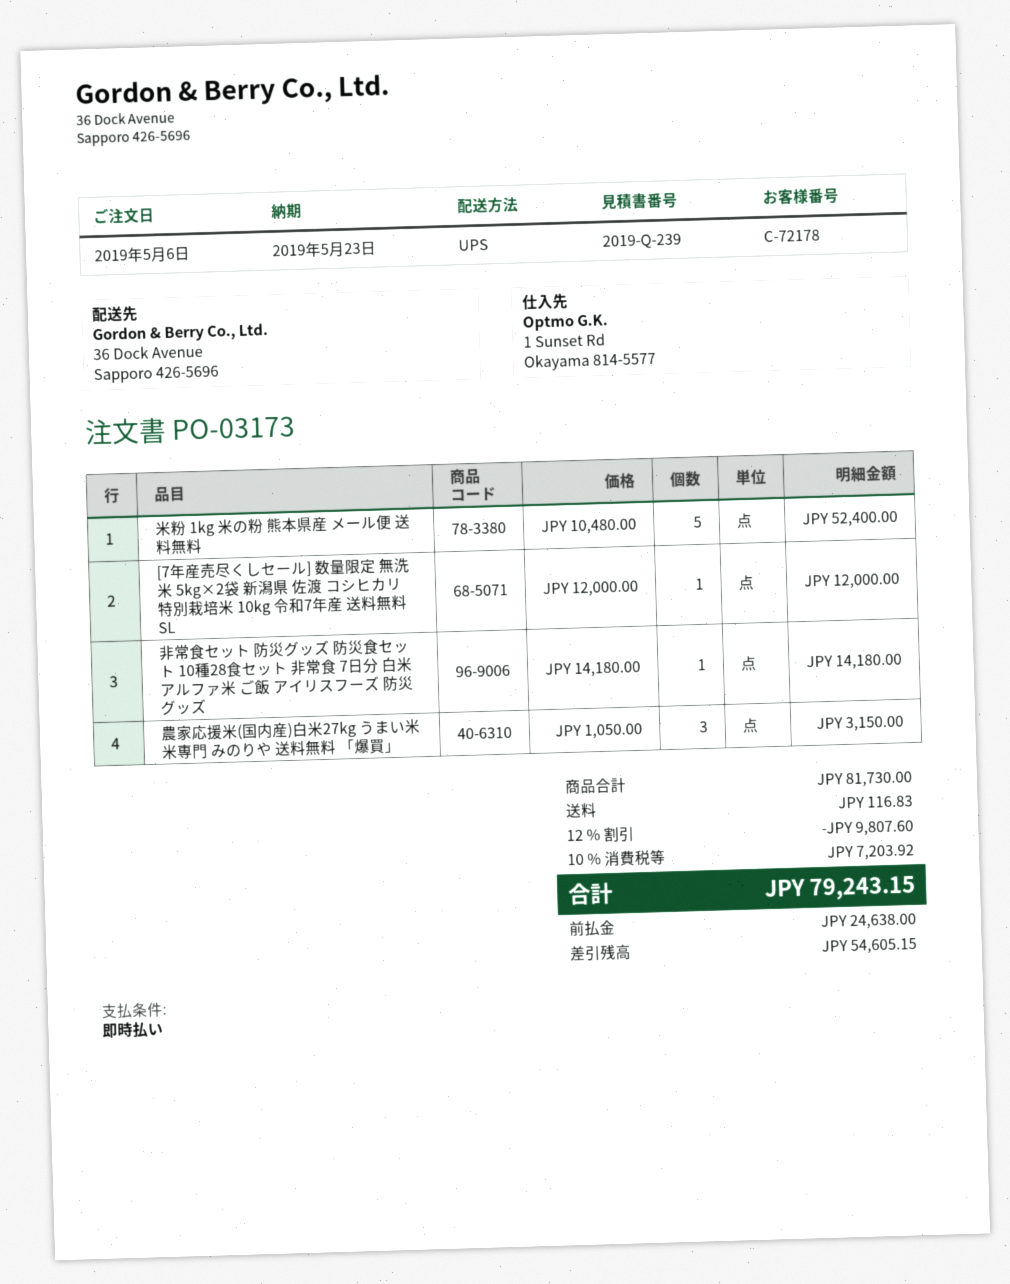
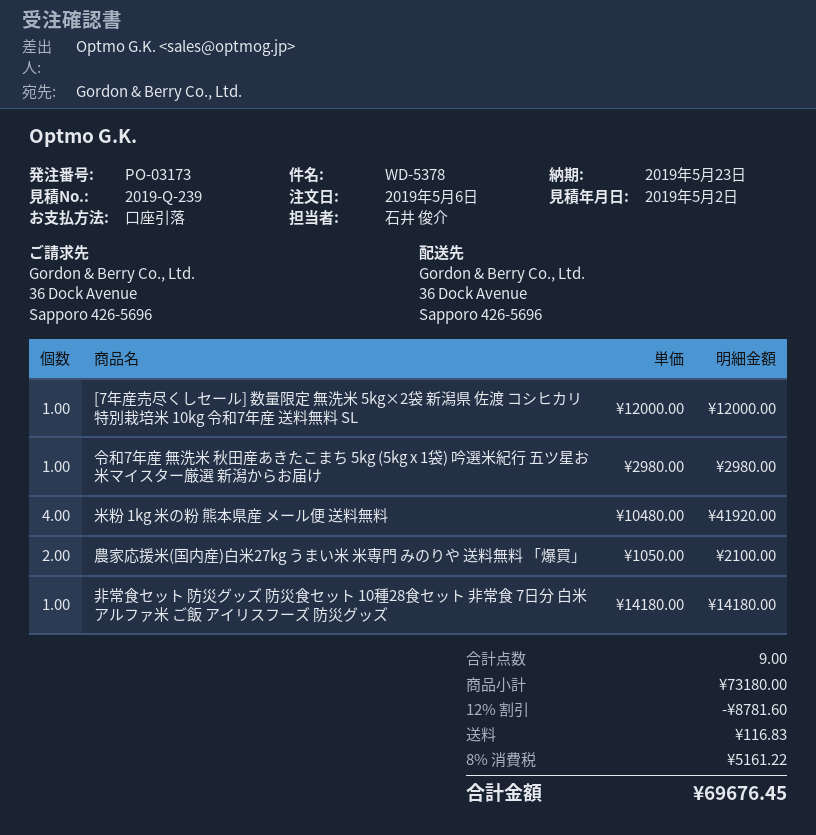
米粉 1kg 米の粉 熊本県産 メール便 送料無料: 5 x 10480.00 = 52400.00 -> 4 x 10480.00 = 41920.00
農家応援米(国内産)白米27kg うまい米 米専門 みのりや 送料無料 「爆買」: 3 x 1050.00 = 3150.00 -> 2 x 1050.00 = 2100.00
令和7年産 無洗米 秋田産あきたこまち 5kg (5kg x 1袋) 吟選米紀行 五ツ星お米マイスター厳選 新潟からお届け: none -> 1 x 2980.00 = 2980.00
subtotal: 81730.00 -> 73180.00
discount: 12% = 9807.60 -> 12% = 8781.60
tax: 10% = 7203.92 -> 8% = 5161.22
total: 79243.15 -> 69676.45

